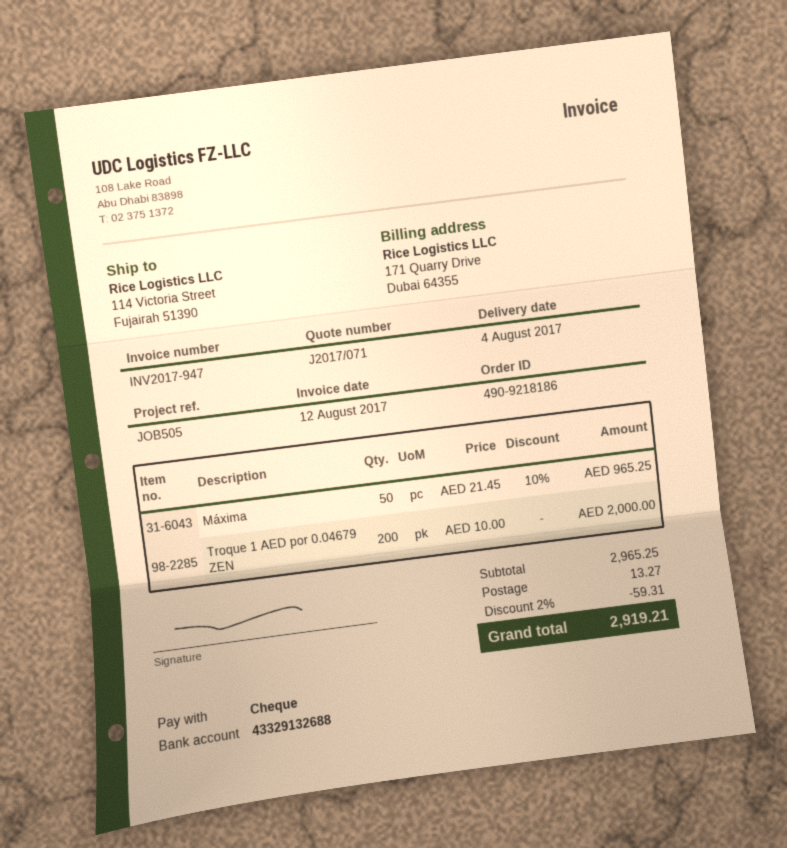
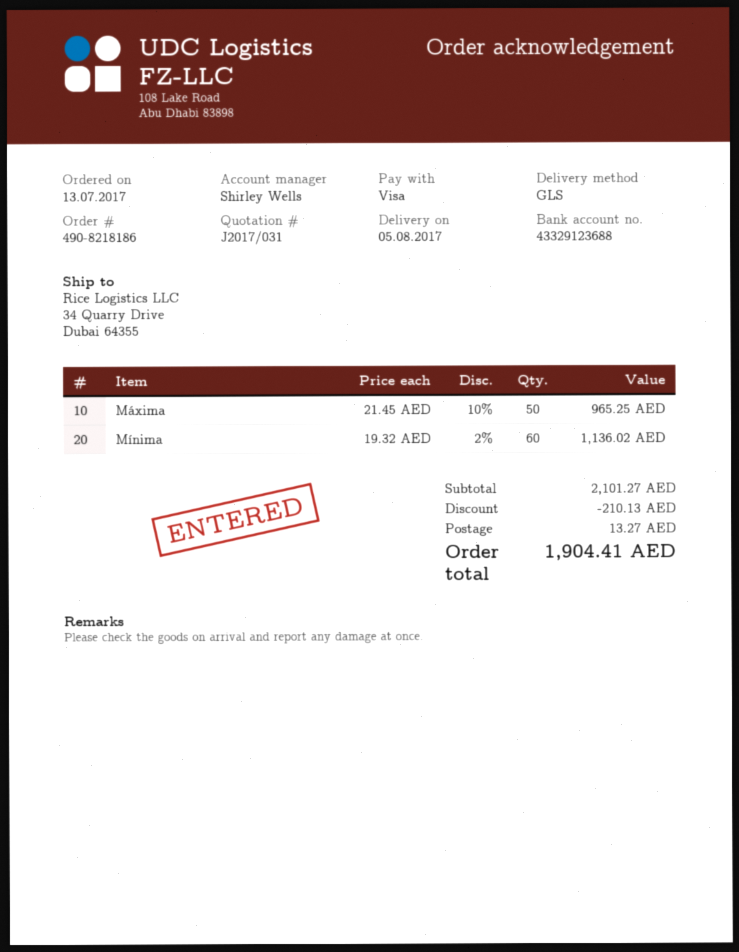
quote number: J2017/071 -> J2017/031
order number: 490-9218186 -> 490-8218186
delivery date: 2017-08-04 -> 2017-08-05
payment method: cheque -> Visa
bank account: 43329132688 -> 43329123688
ship to: 114 Victoria Street, Fujairah 51390 -> 34 Quarry Drive, Dubai 64355
Troque 1 AED por 0.04679 ZEN: 200 x 10.00 = 2000.00 -> none
Mínima: none -> 60 x 19.32 - 2% = 1136.02
subtotal: 2965.25 -> 2101.27
discount: 59.31 -> 210.13
total: 2919.21 -> 1904.41

